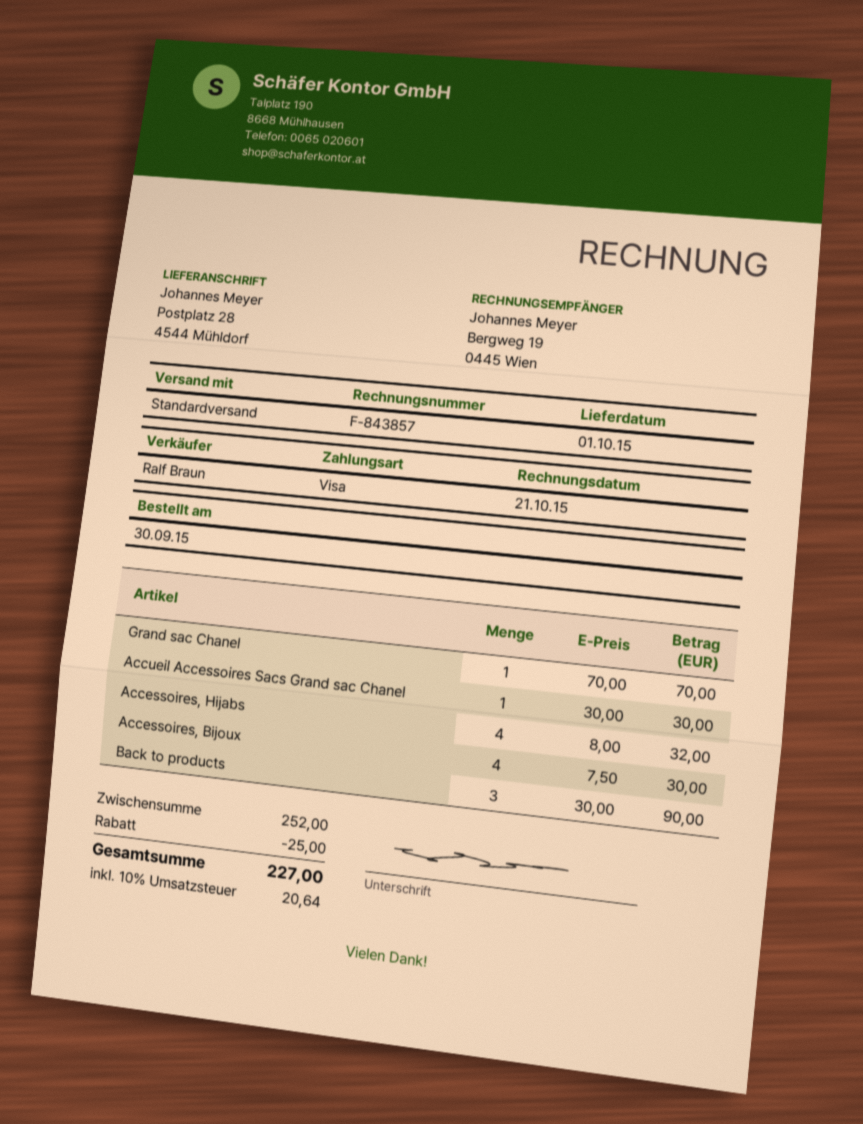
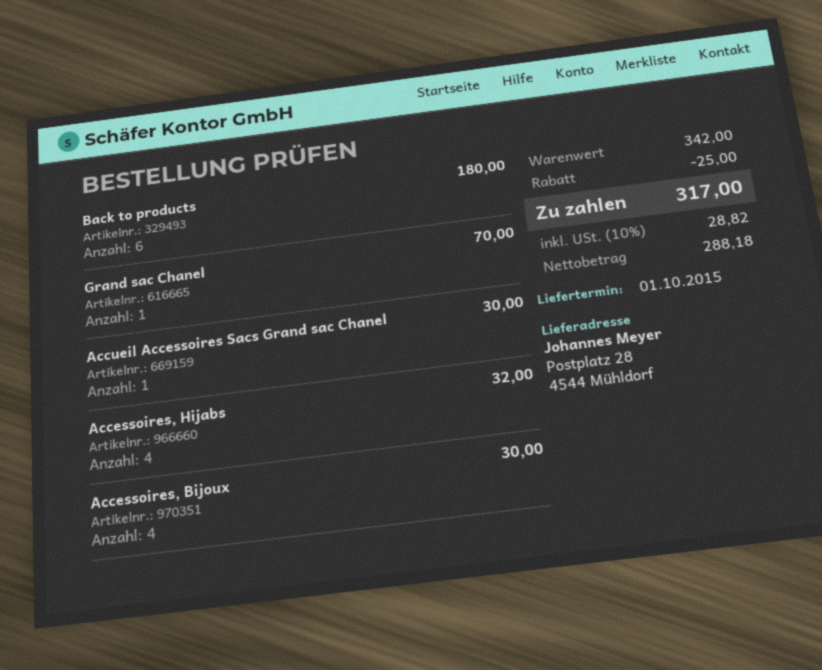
Back to products: 3 for 90.00 -> 6 for 180.00
subtotal: 252.00 -> 342.00
tax: 10% = 20.64 -> 10% = 28.82
total: 227.00 -> 317.00

